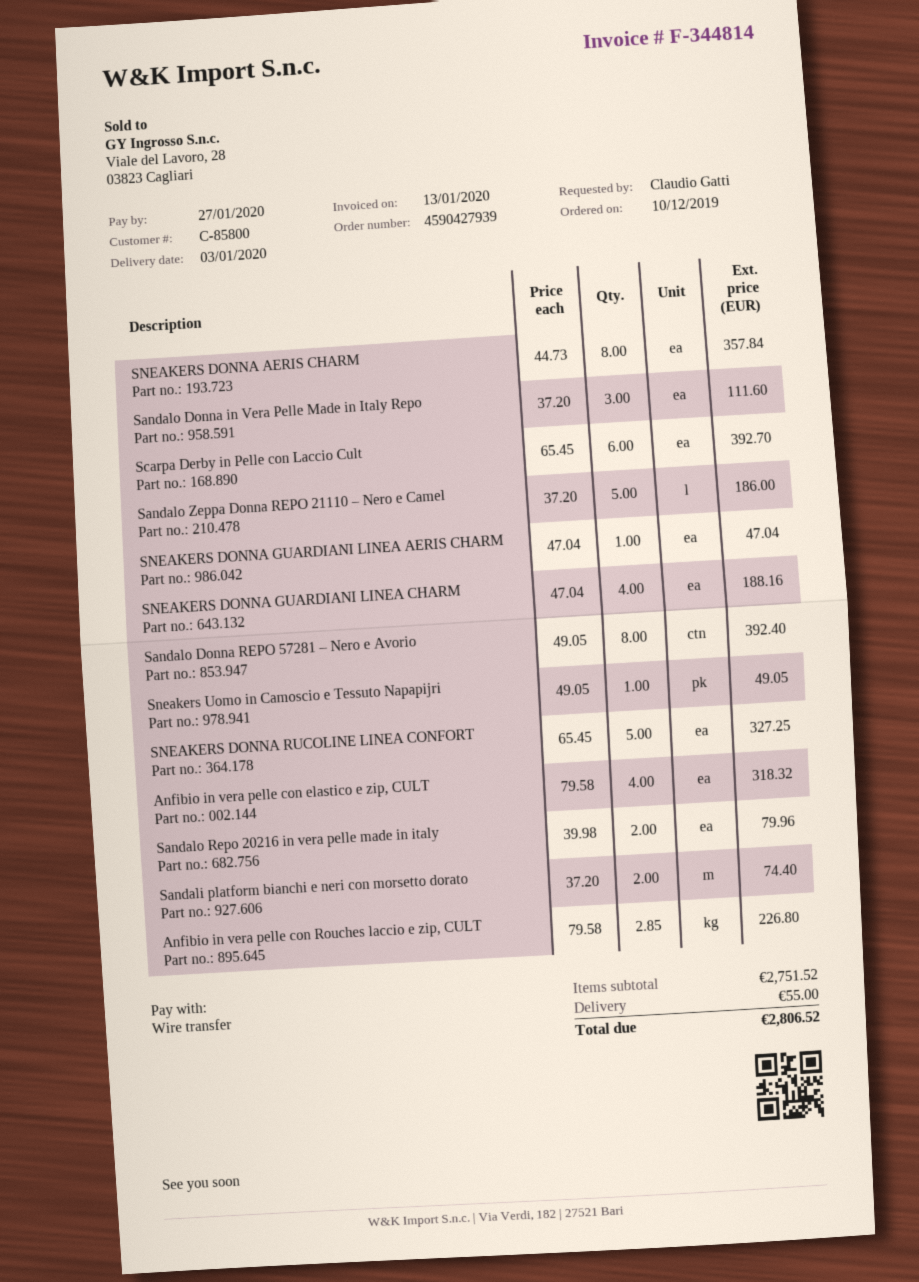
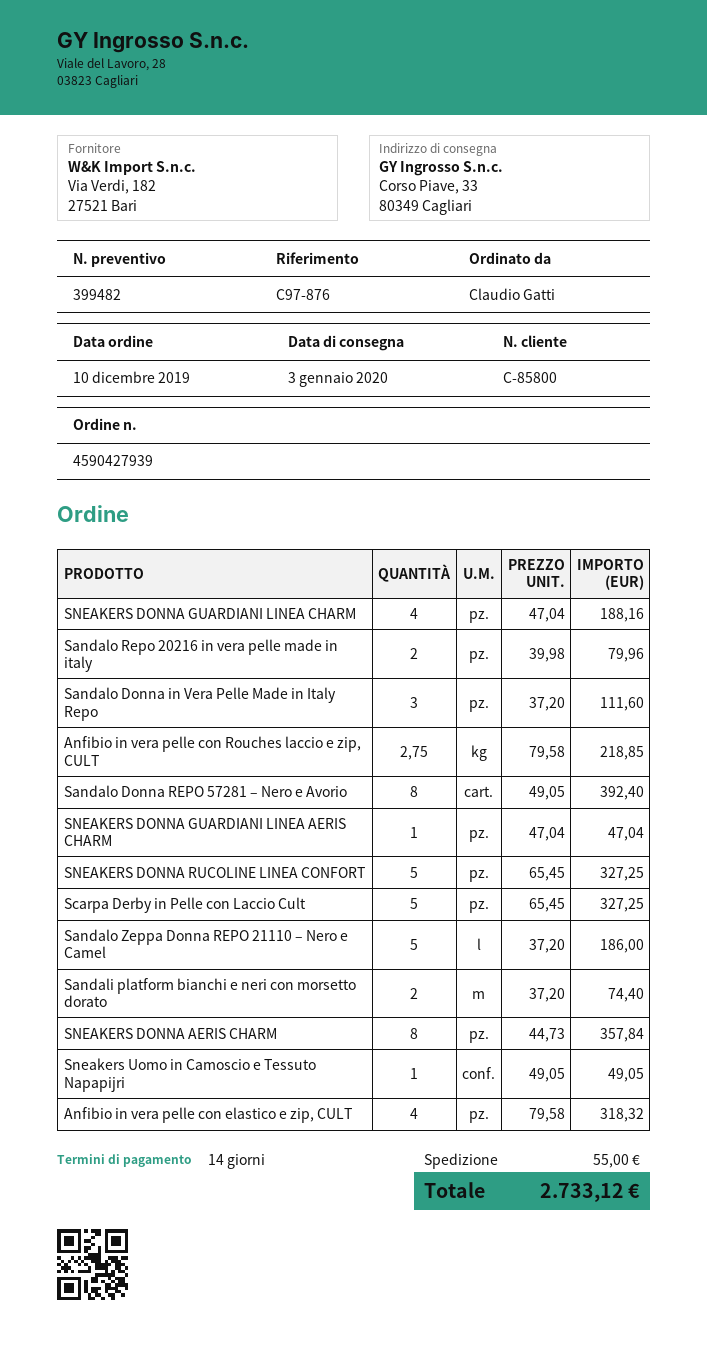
Scarpa Derby in Pelle con Laccio Cult: 6 x 65.45 = 392.70 -> 5 x 65.45 = 327.25
Anfibio in vera pelle con Rouches laccio e zip, CULT: 2.85 x 79.58 = 226.80 -> 2.75 x 79.58 = 218.85
total: 2806.52 -> 2733.12

